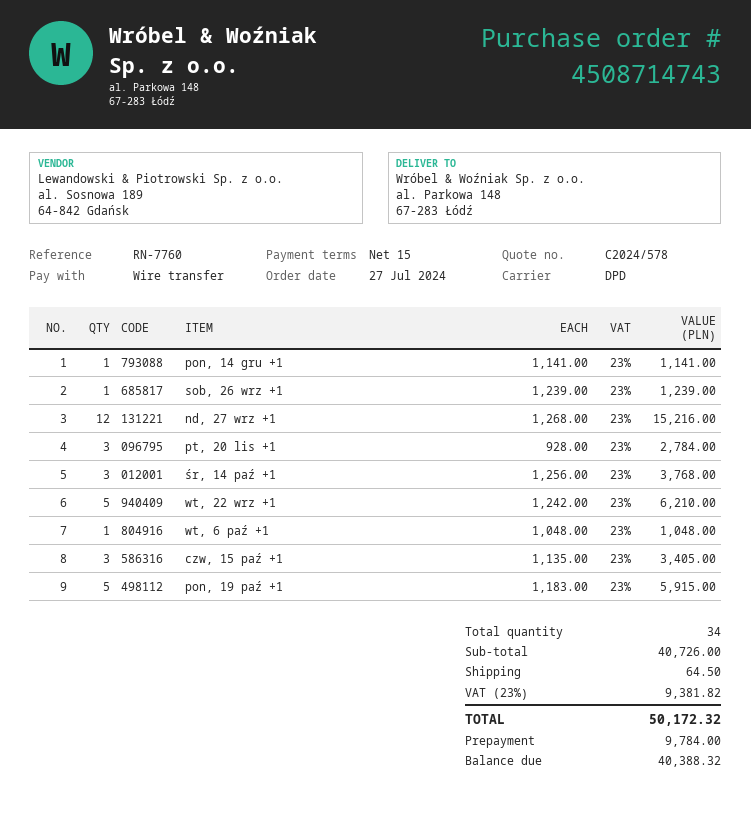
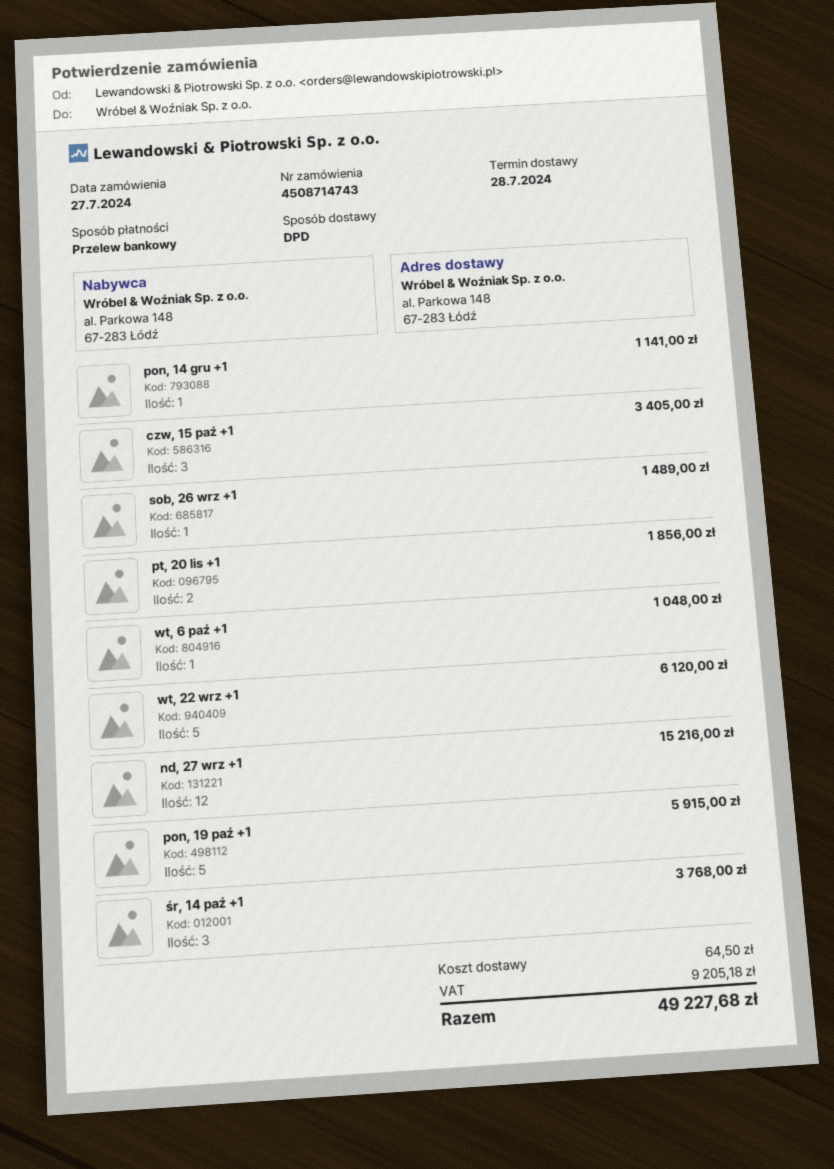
sob, 26 wrz +1: 1 for 1239.00 -> 1 for 1489.00
pt, 20 lis +1: 3 for 2784.00 -> 2 for 1856.00
wt, 22 wrz +1: 5 for 6210.00 -> 5 for 6120.00
tax: 9381.82 -> 9205.18
total: 50172.32 -> 49227.68

